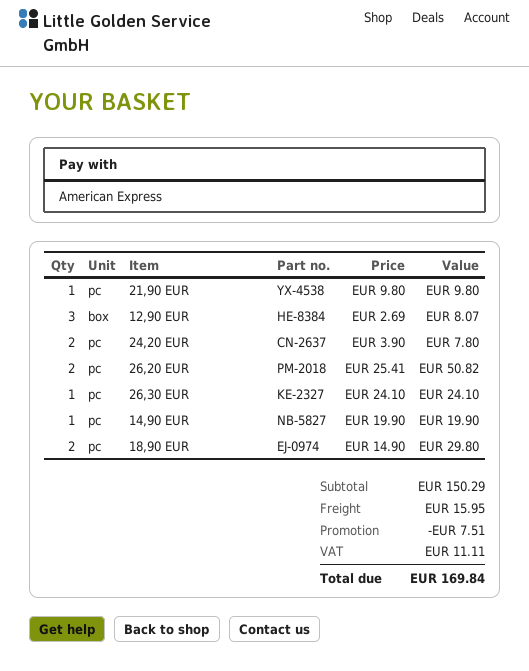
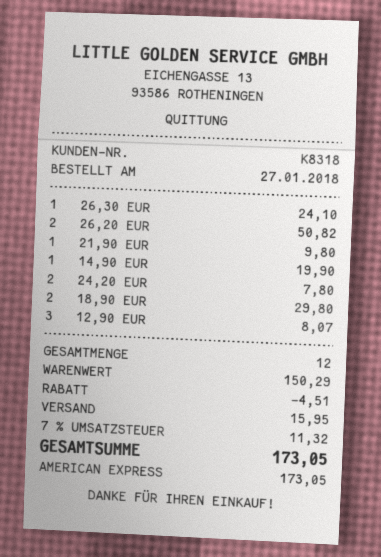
discount: 7.51 -> 4.51
tax: 11.11 -> 11.32
total: 169.84 -> 173.05

